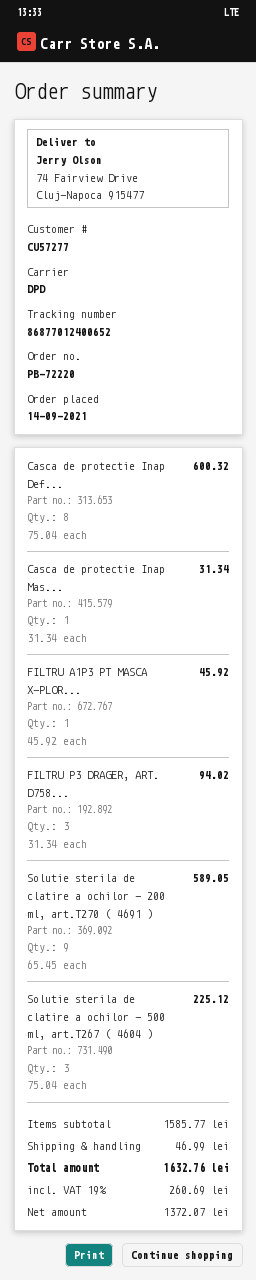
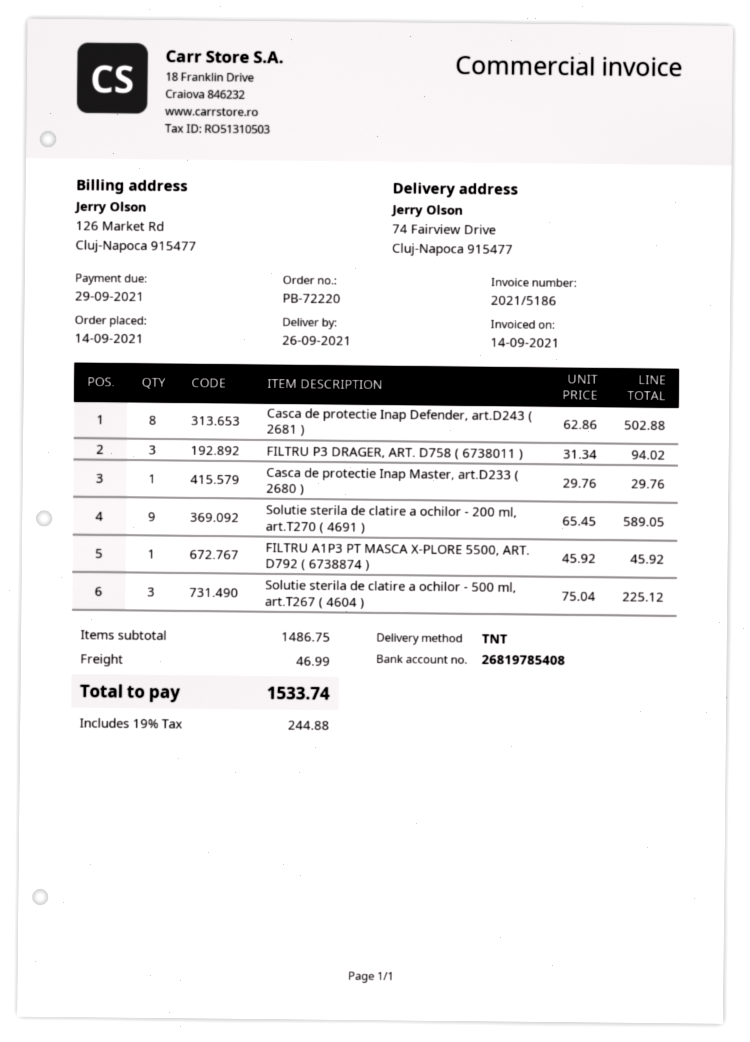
shipping method: DPD -> TNT
Casca de protectie Inap Def...: 8 x 75.04 = 600.32 -> 8 x 62.86 = 502.88
Casca de protectie Inap Mas...: 1 x 31.34 = 31.34 -> 1 x 29.76 = 29.76
subtotal: 1585.77 -> 1486.75
tax: 19% = 260.69 -> 19% = 244.88
total: 1632.76 -> 1533.74

